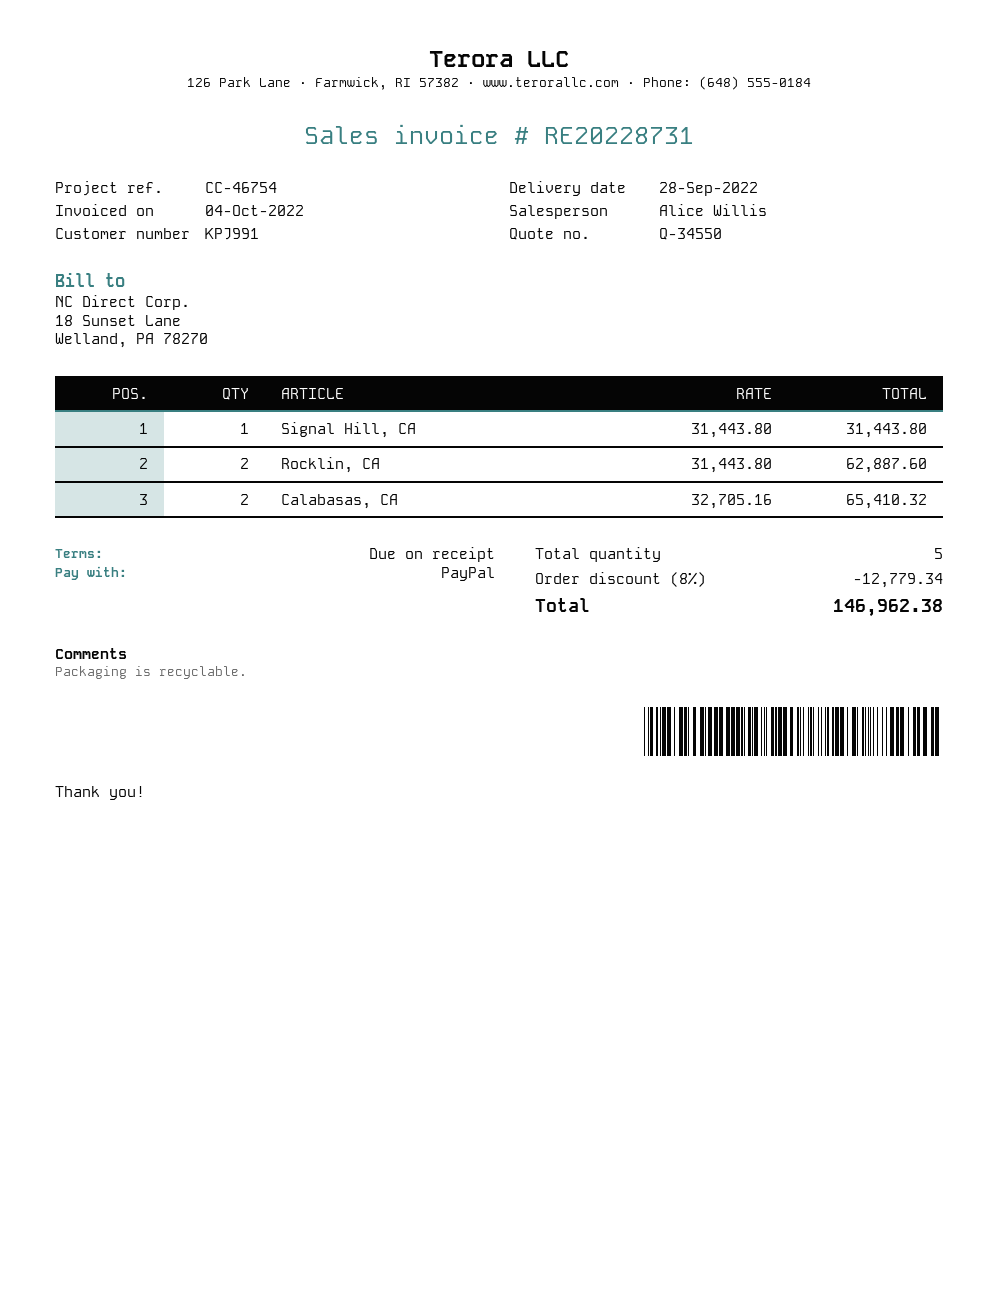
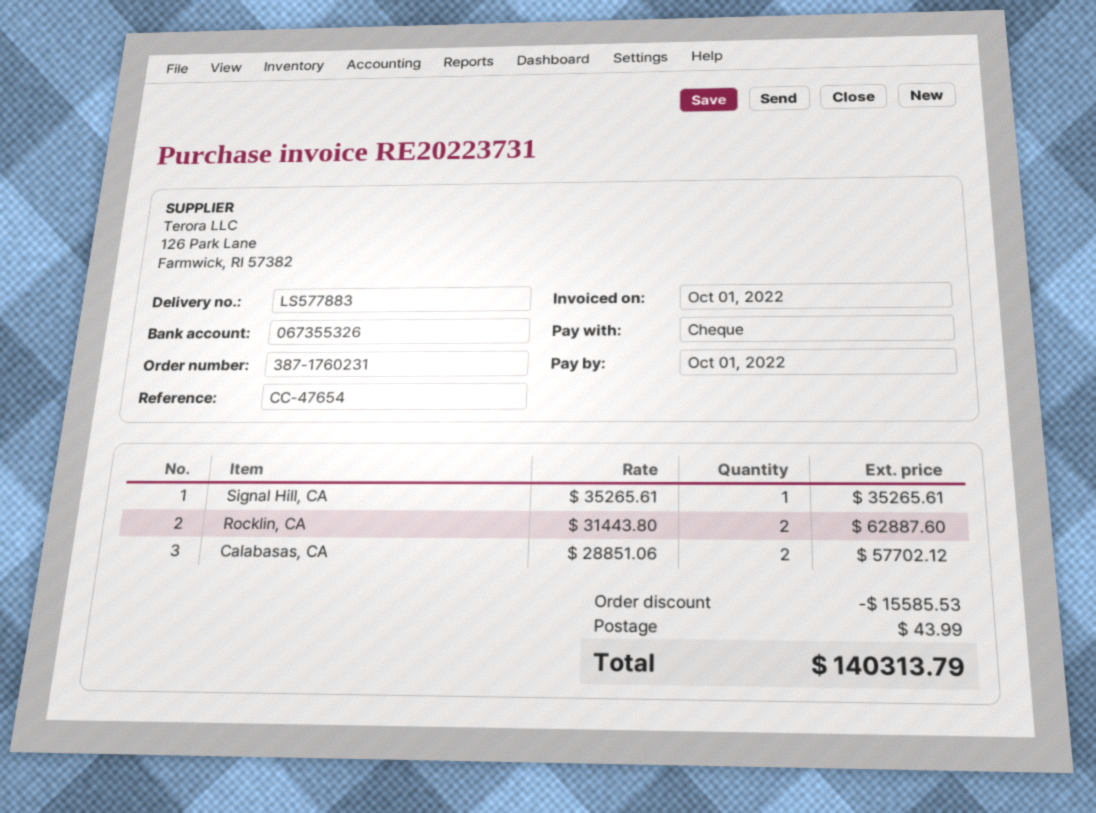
invoice number: RE20228731 -> RE20223731
invoice date: 2022-10-04 -> 2022-10-01
reference: CC-46754 -> CC-47654
payment method: PayPal -> cheque
Signal Hill, CA: 1 x 31443.80 = 31443.80 -> 1 x 35265.61 = 35265.61
Calabasas, CA: 2 x 32705.16 = 65410.32 -> 2 x 28851.06 = 57702.12
discount: 12779.34 -> 15585.53
shipping: none -> 43.99
total: 146962.38 -> 140313.79

